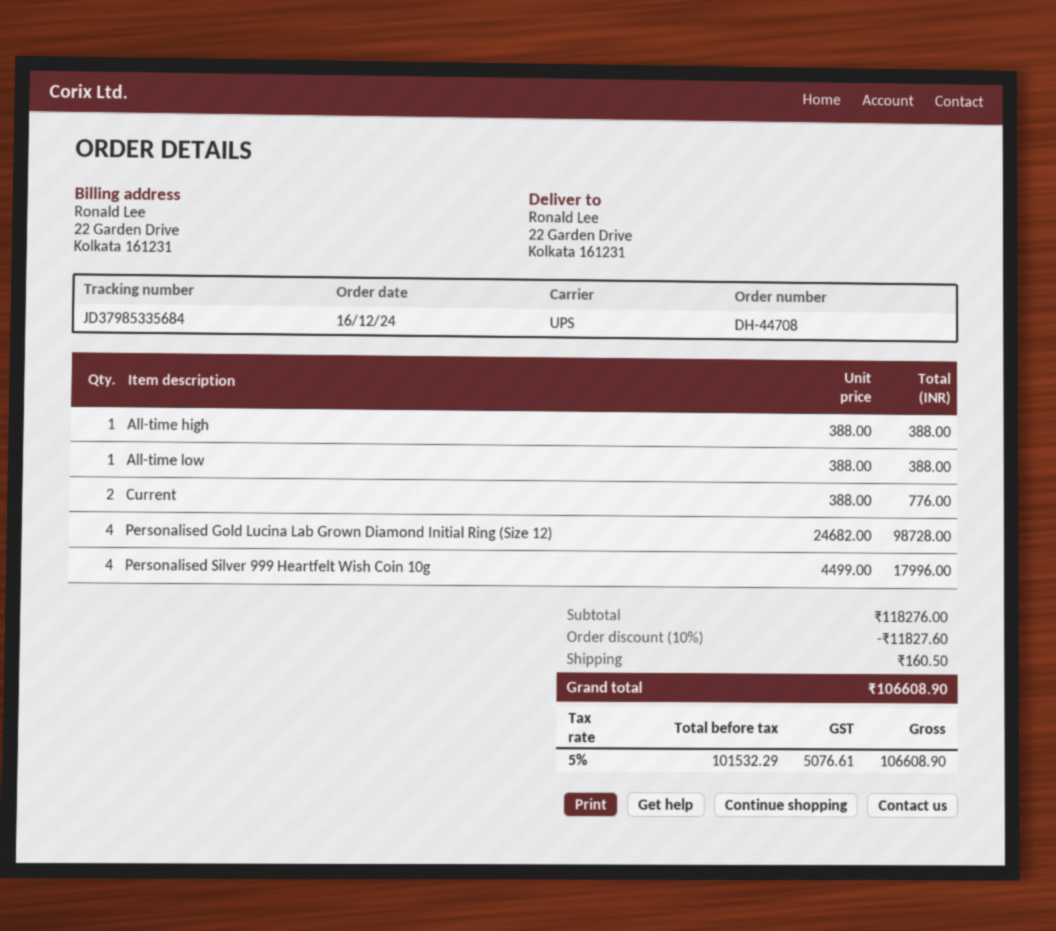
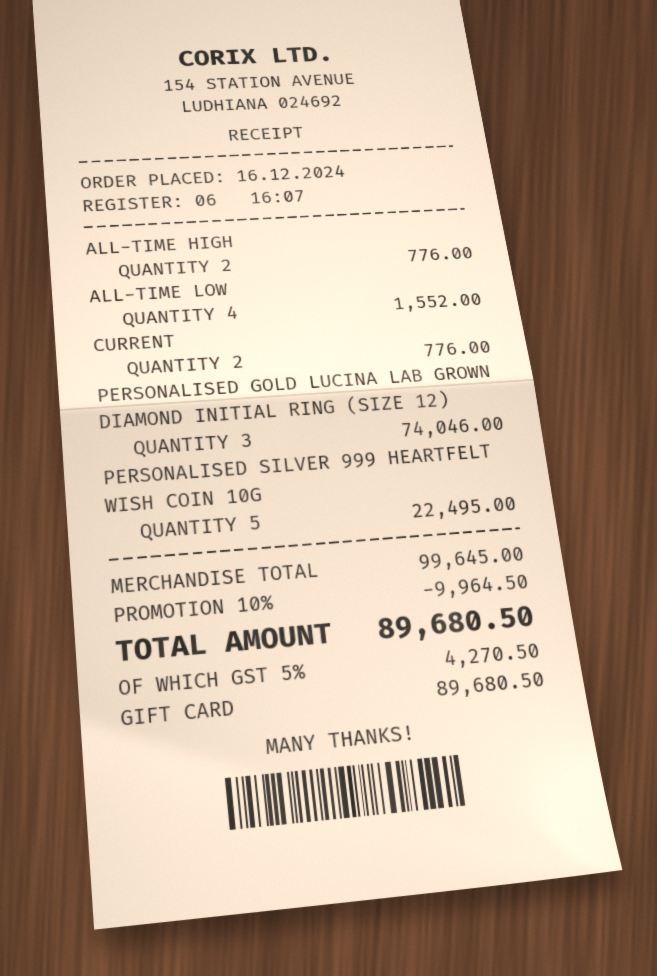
All-time high: 1 for 388.00 -> 2 for 776.00
All-time low: 1 for 388.00 -> 4 for 1552.00
Personalised Gold Lucina Lab Grown Diamond Initial Ring (Size 12): 4 for 98728.00 -> 3 for 74046.00
Personalised Silver 999 Heartfelt Wish Coin 10g: 4 for 17996.00 -> 5 for 22495.00
subtotal: 118276.00 -> 99645.00
discount: 10% = 11827.60 -> 10% = 9964.50
shipping: 160.50 -> none
tax: 5% = 5076.61 -> 5% = 4270.50
total: 106608.90 -> 89680.50

